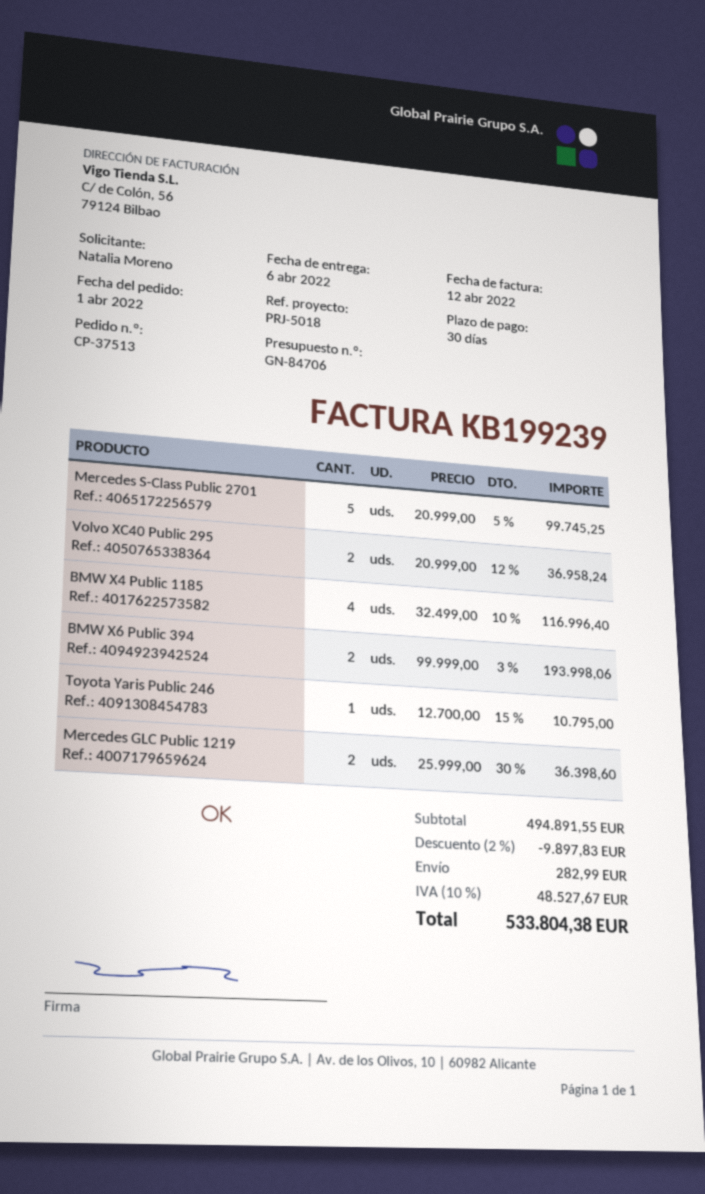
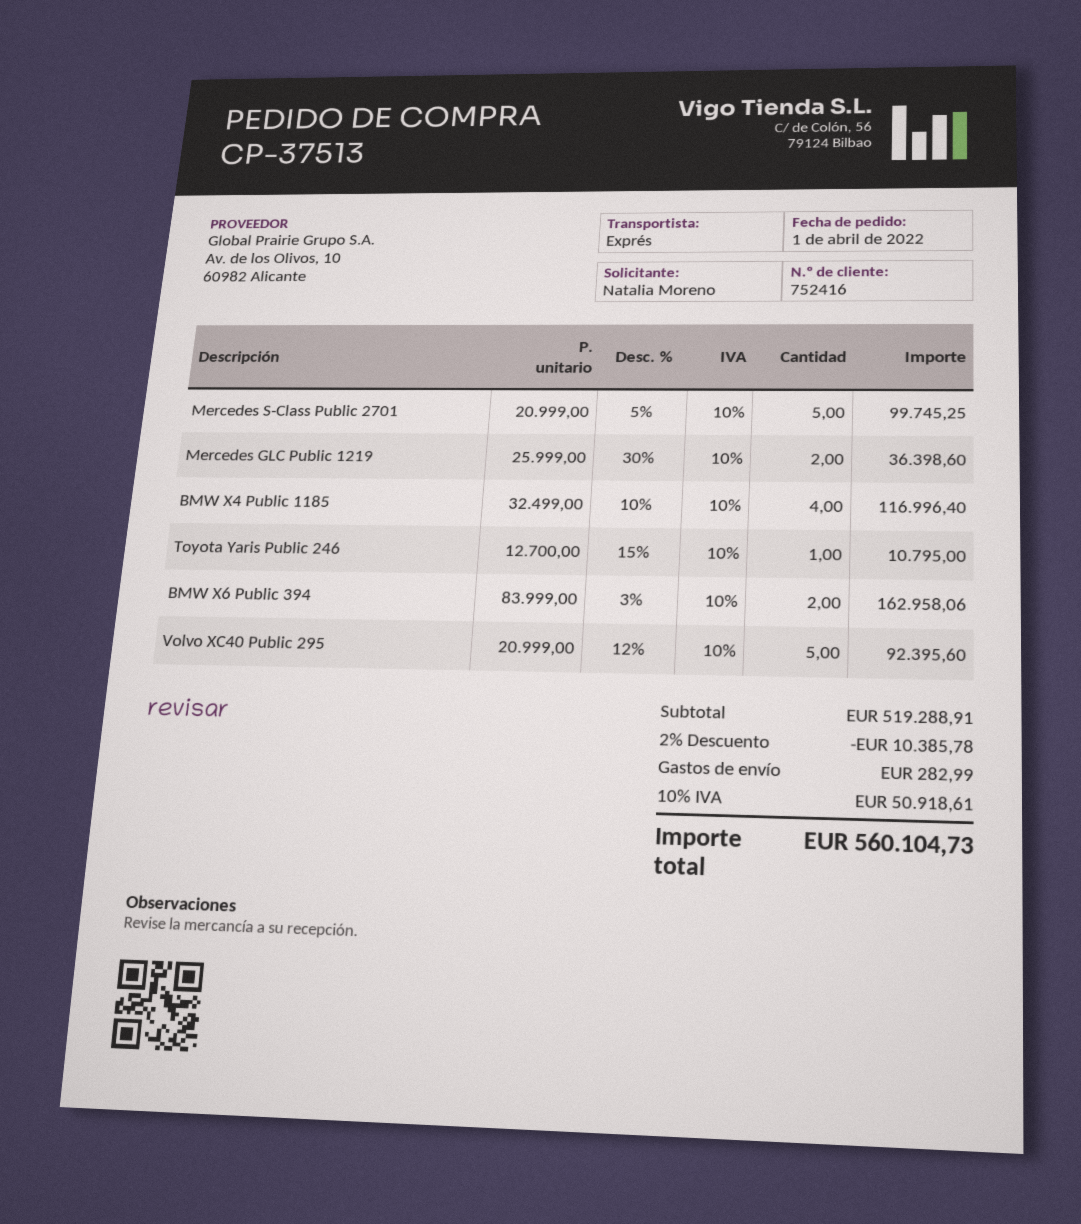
Volvo XC40 Public 295: 2 x 20999.00 - 12% = 36958.24 -> 5 x 20999.00 - 12% = 92395.60
BMW X6 Public 394: 2 x 99999.00 - 3% = 193998.06 -> 2 x 83999.00 - 3% = 162958.06
subtotal: 494891.55 -> 519288.91
discount: 2% = 9897.83 -> 2% = 10385.78
tax: 10% = 48527.67 -> 10% = 50918.61
total: 533804.38 -> 560104.73

